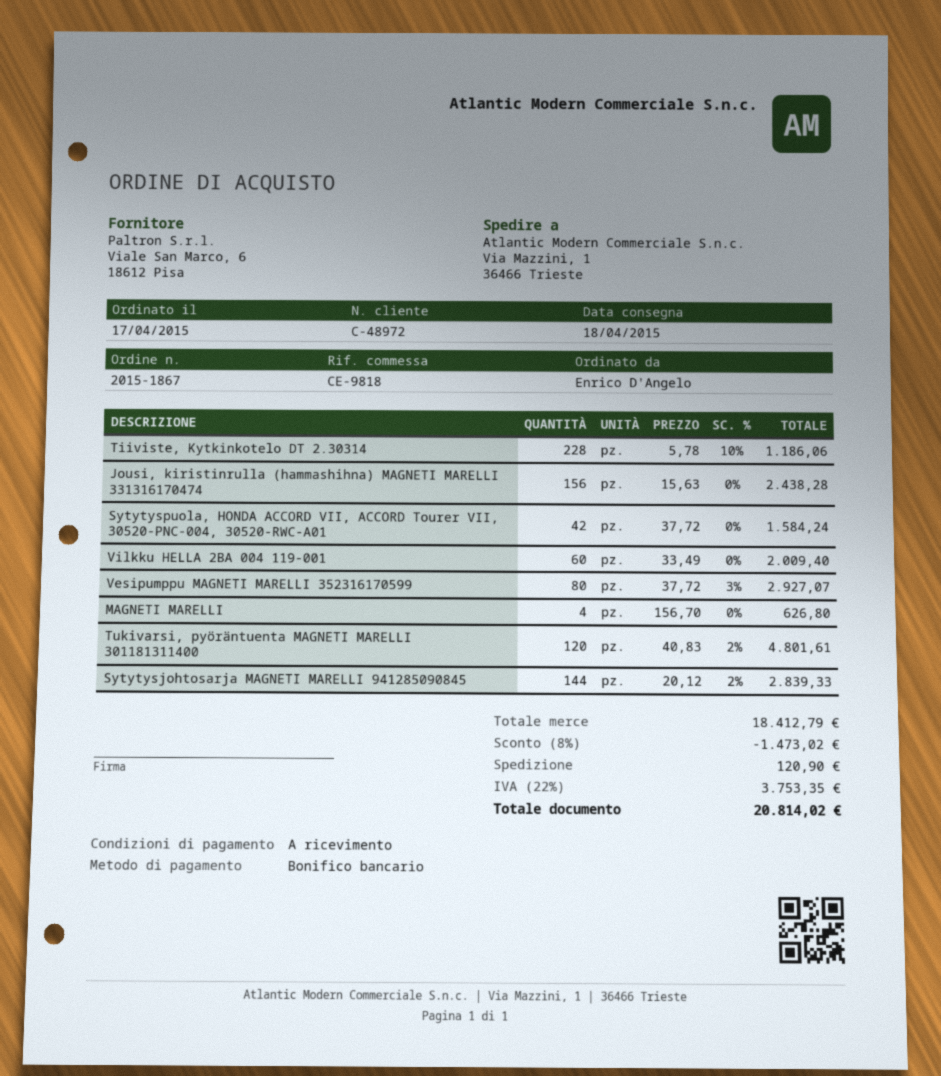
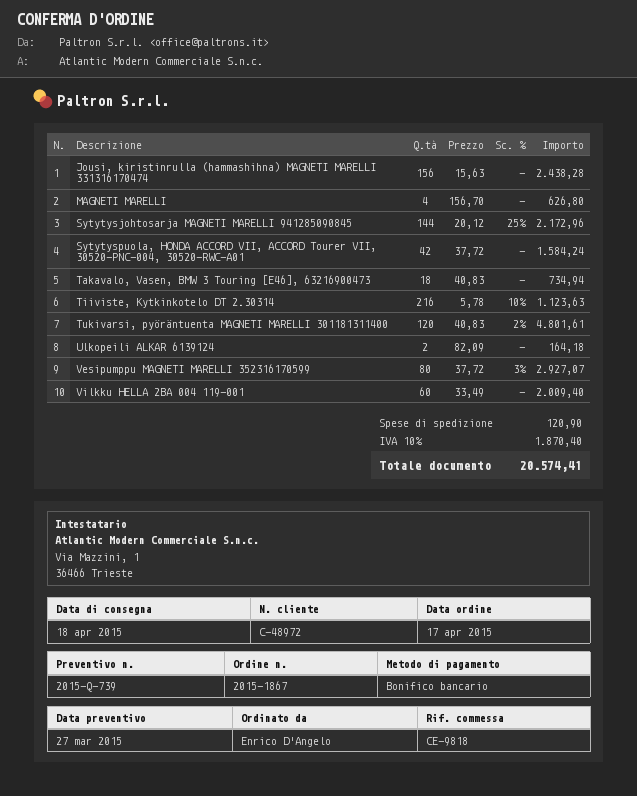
Tiiviste, Kytkinkotelo DT 2.30314: 228 x 5.78 - 10% = 1186.06 -> 216 x 5.78 - 10% = 1123.63
Sytytysjohtosarja MAGNETI MARELLI 941285090845: 144 x 20.12 - 2% = 2839.33 -> 144 x 20.12 - 25% = 2172.96
Takavalo, Vasen, BMW 3 Touring [E46], 63216900473: none -> 18 x 40.83 = 734.94
Ulkopeili ALKAR 6139124: none -> 2 x 82.09 = 164.18
discount: 8% = 1473.02 -> none
tax: 22% = 3753.35 -> 10% = 1870.40
total: 20814.02 -> 20574.41

